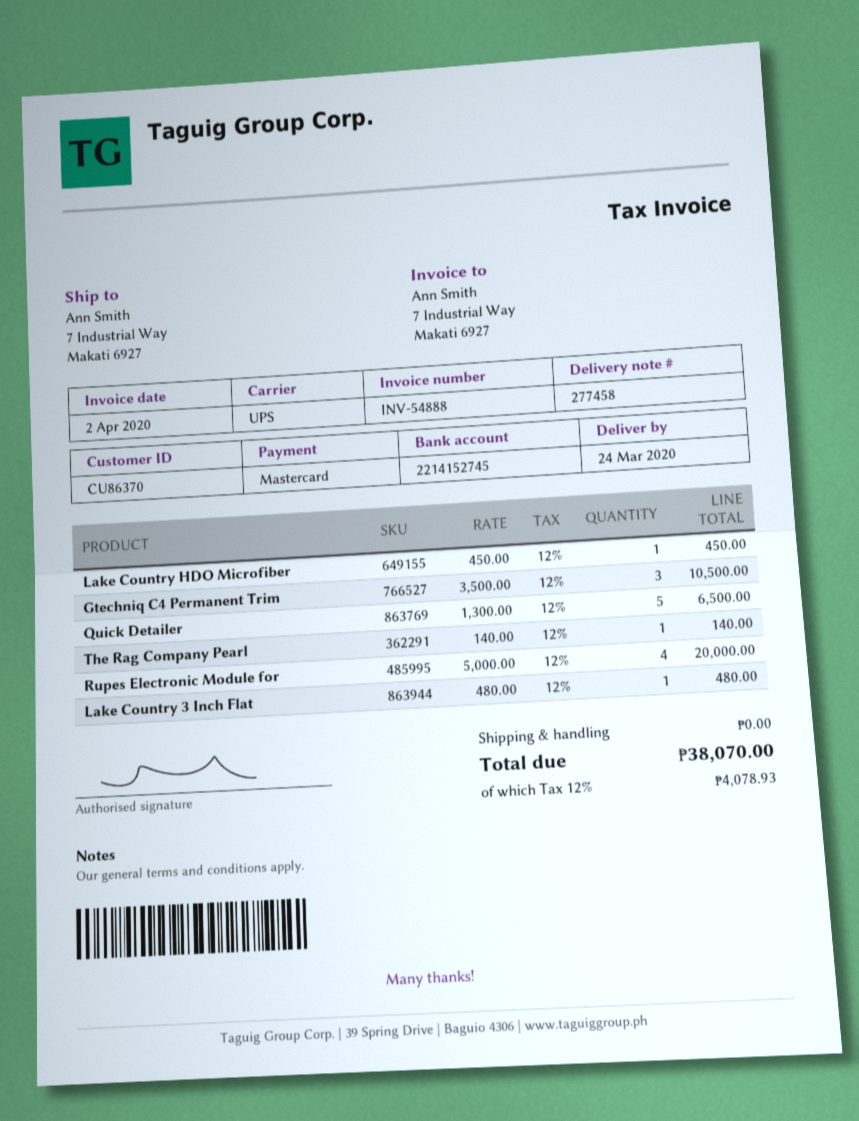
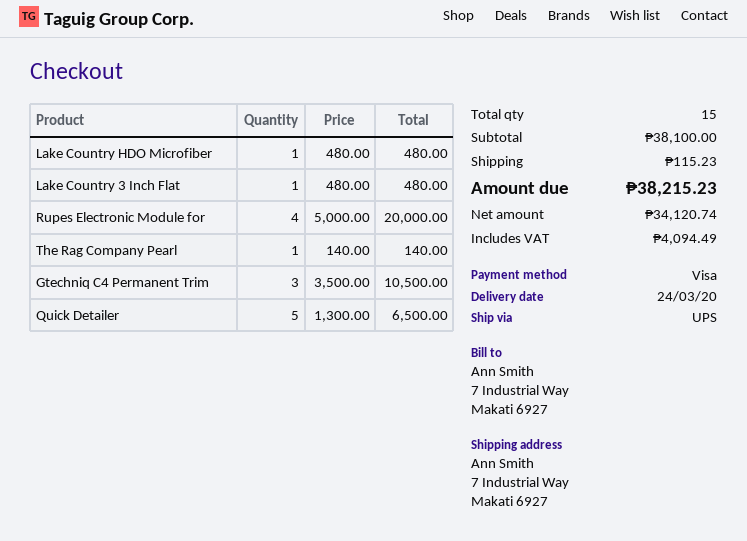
payment method: Mastercard -> Visa
Lake Country HDO Microfiber: 1 x 450.00 = 450.00 -> 1 x 480.00 = 480.00
shipping: 0.00 -> 115.23
tax: 4078.93 -> 4094.49
total: 38070.00 -> 38215.23

